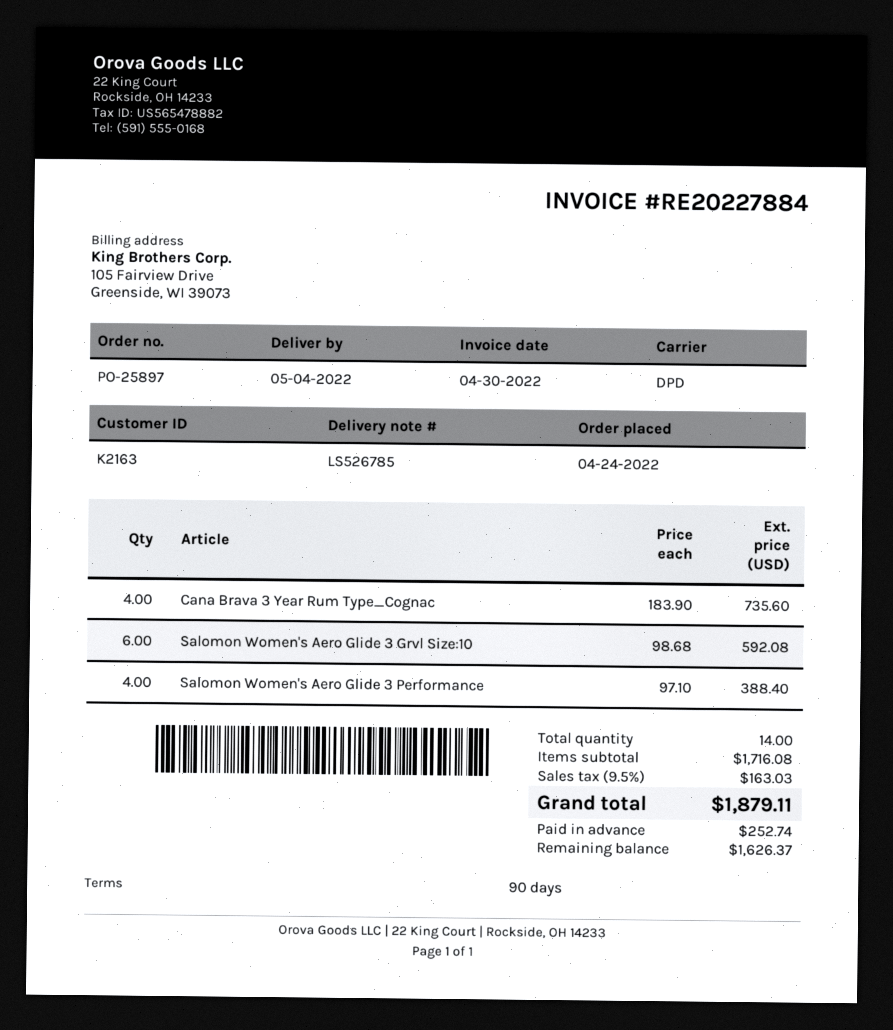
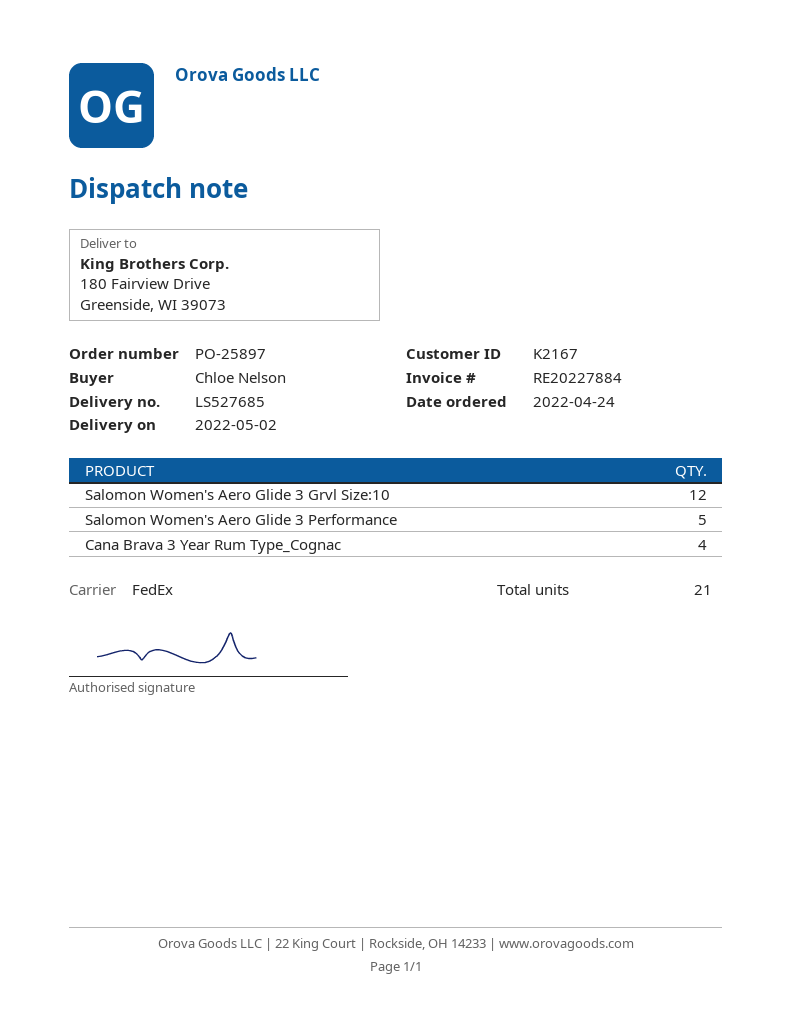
delivery note number: LS526785 -> LS527685
delivery date: 2022-05-04 -> 2022-05-02
customer number: K2163 -> K2167
shipping method: DPD -> FedEx
Salomon Women's Aero Glide 3 Grvl Size:10: 6 -> 12
Salomon Women's Aero Glide 3 Performance: 4 -> 5
total quantity: 14 -> 21

